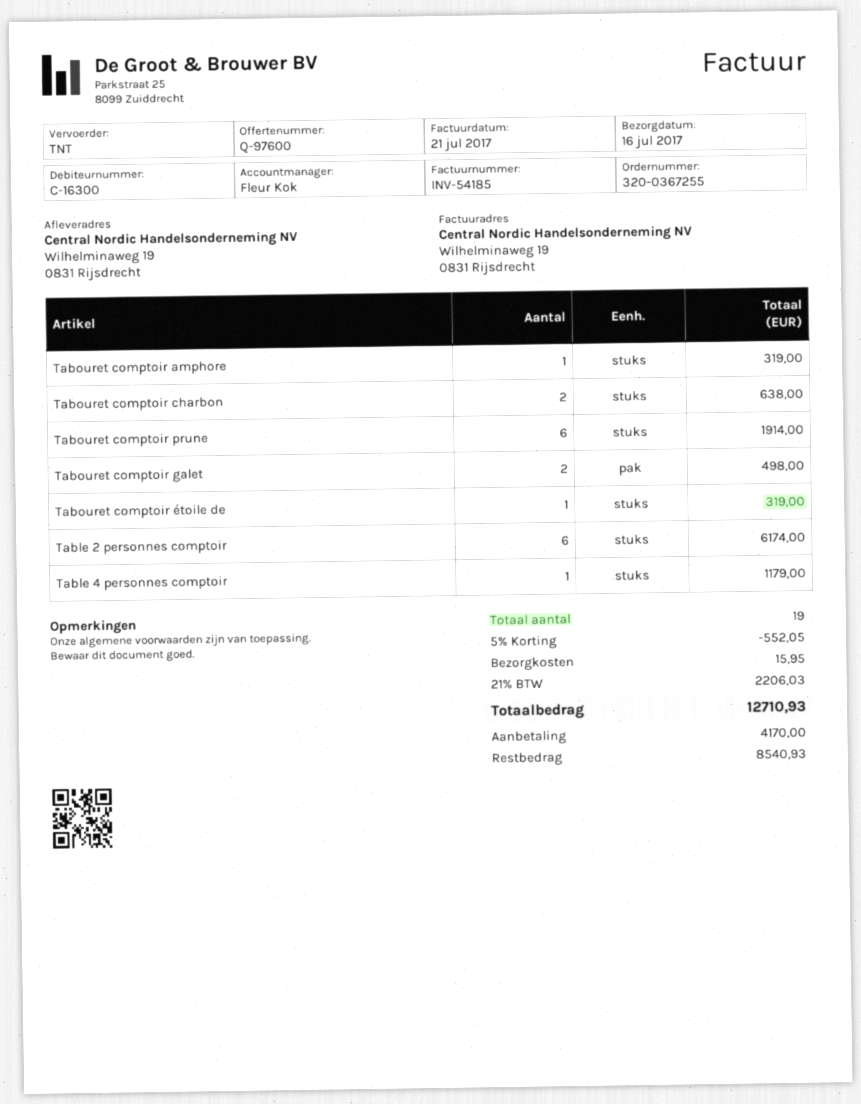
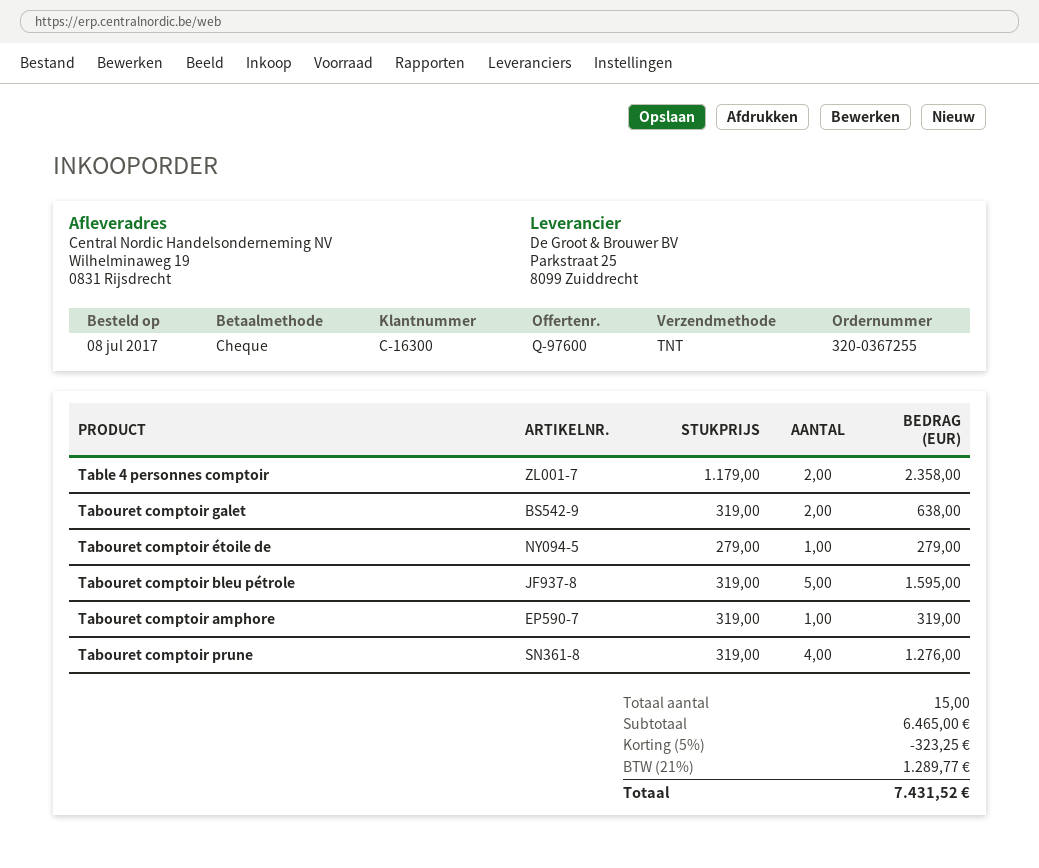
Tabouret comptoir charbon: 2 for 638.00 -> none
Tabouret comptoir prune: 6 for 1914.00 -> 4 for 1276.00
Tabouret comptoir galet: 2 for 498.00 -> 2 for 638.00
Tabouret comptoir étoile de: 1 for 319.00 -> 1 for 279.00
Table 2 personnes comptoir: 6 for 6174.00 -> none
Table 4 personnes comptoir: 1 for 1179.00 -> 2 for 2358.00
Tabouret comptoir bleu pétrole: none -> 5 for 1595.00
total quantity: 19 -> 15
discount: 5% = 552.05 -> 5% = 323.25
shipping: 15.95 -> none
tax: 21% = 2206.03 -> 21% = 1289.77
total: 12710.93 -> 7431.52

